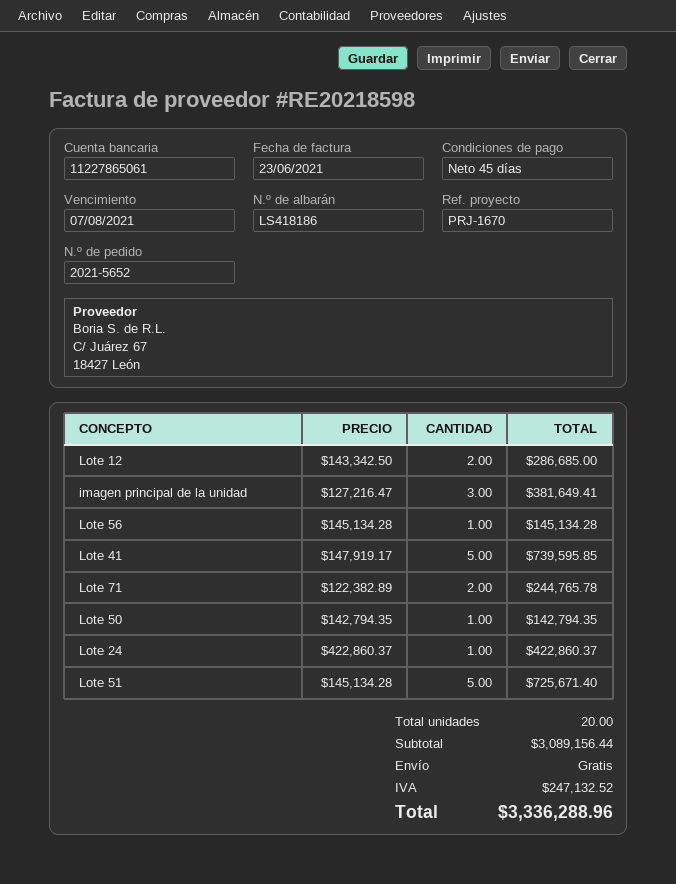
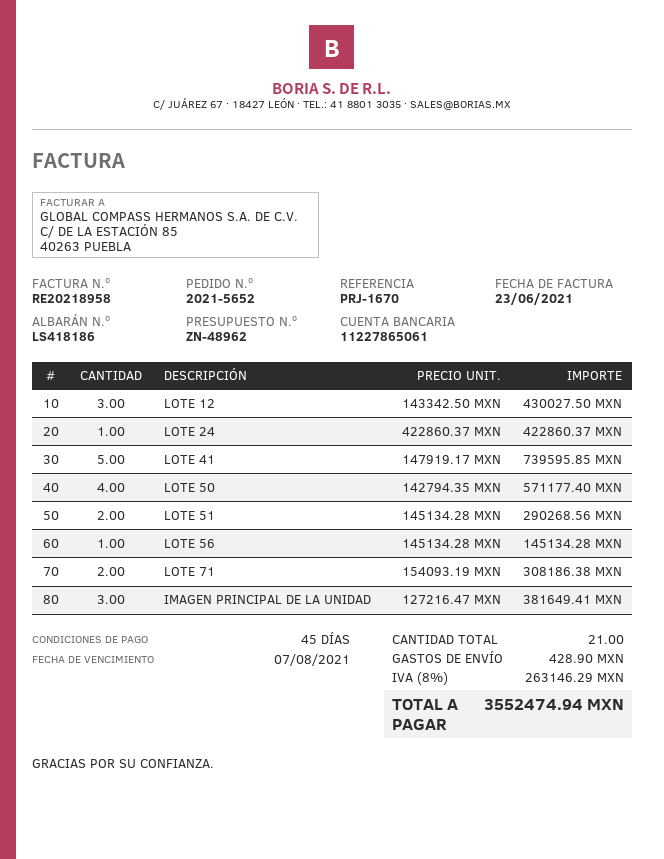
invoice number: RE20218598 -> RE20218958
Lote 12: 2 x 143342.50 = 286685.00 -> 3 x 143342.50 = 430027.50
Lote 71: 2 x 122382.89 = 244765.78 -> 2 x 154093.19 = 308186.38
Lote 50: 1 x 142794.35 = 142794.35 -> 4 x 142794.35 = 571177.40
Lote 51: 5 x 145134.28 = 725671.40 -> 2 x 145134.28 = 290268.56
total quantity: 20 -> 21
shipping: 0.00 -> 428.90
tax: 247132.52 -> 263146.29
total: 3336288.96 -> 3552474.94

